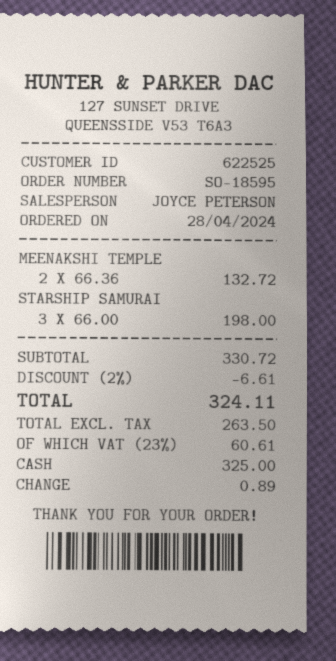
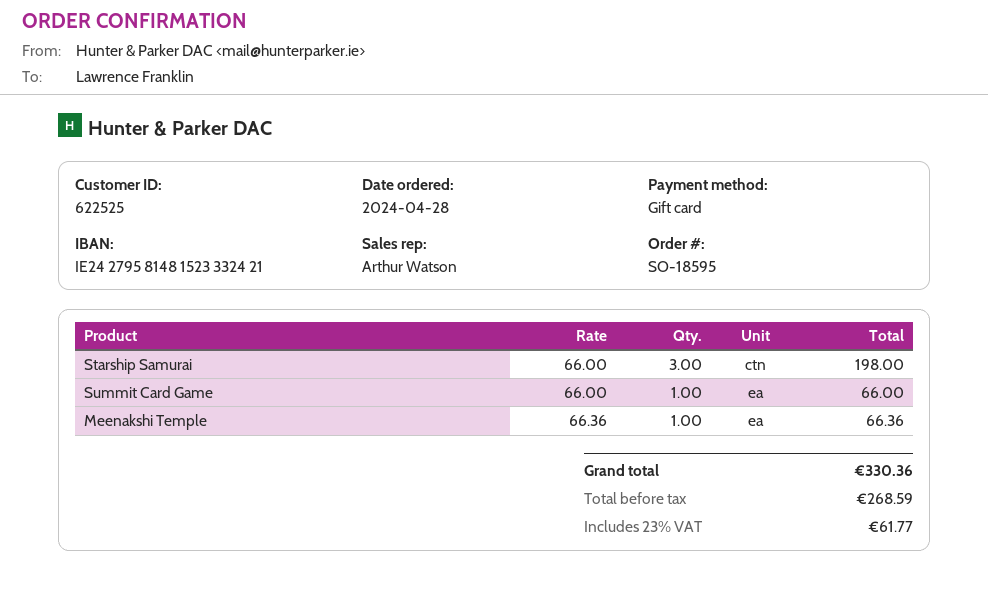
sales rep: JOYCE PETERSON -> Arthur Watson
payment method: cash -> gift card
MEENAKSHI TEMPLE: 2 x 66.36 = 132.72 -> 1 x 66.36 = 66.36
Summit Card Game: none -> 1 x 66.00 = 66.00
discount: 2% = 6.61 -> none
net: 263.50 -> 268.59
tax: 23% = 60.61 -> 23% = 61.77
total: 324.11 -> 330.36

